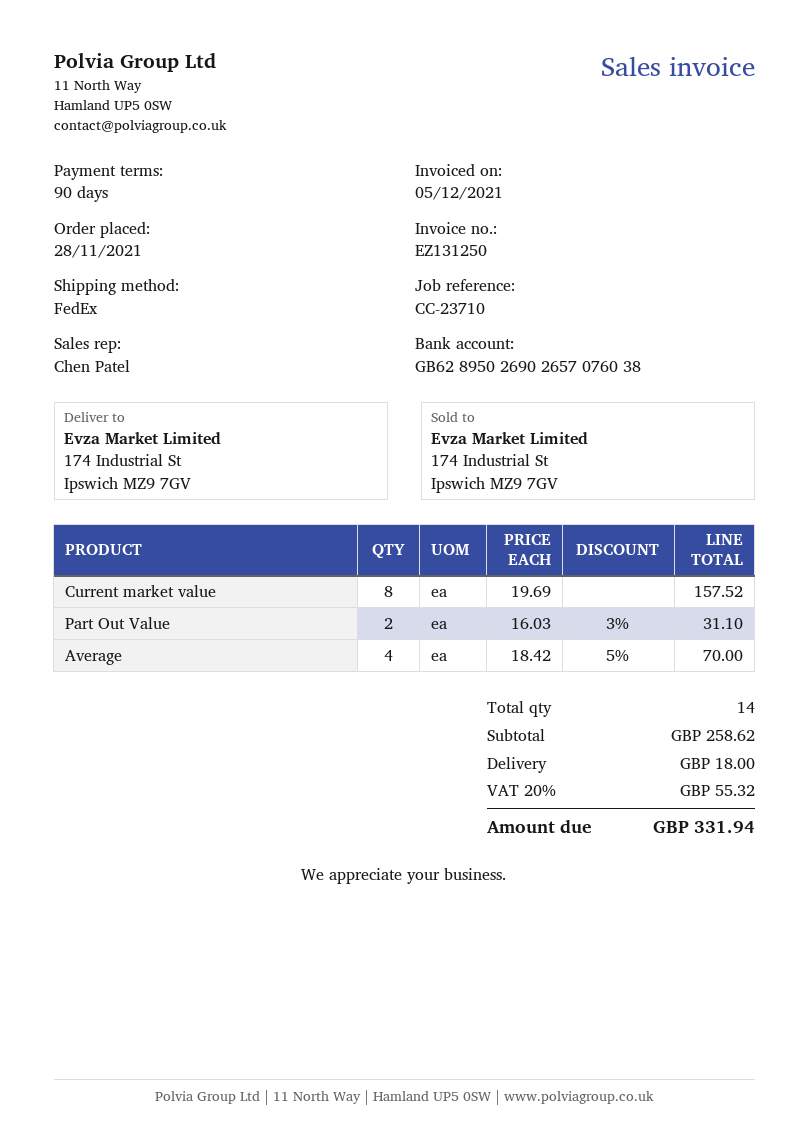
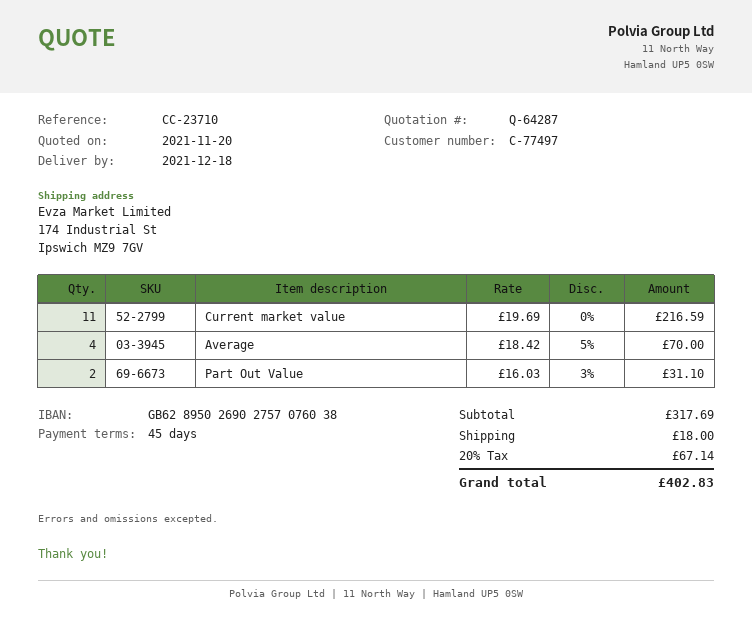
payment terms: 90 days -> 45 days
bank account: GB62895026902657076038 -> GB62895026902757076038
Current market value: 8 x 19.69 = 157.52 -> 11 x 19.69 = 216.59
subtotal: 258.62 -> 317.69
tax: 20% = 55.32 -> 20% = 67.14
total: 331.94 -> 402.83

